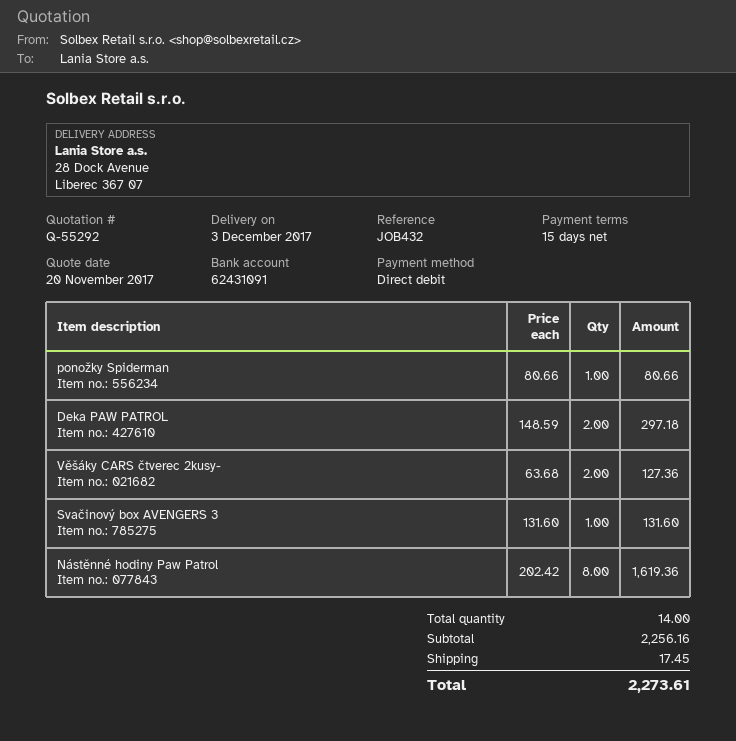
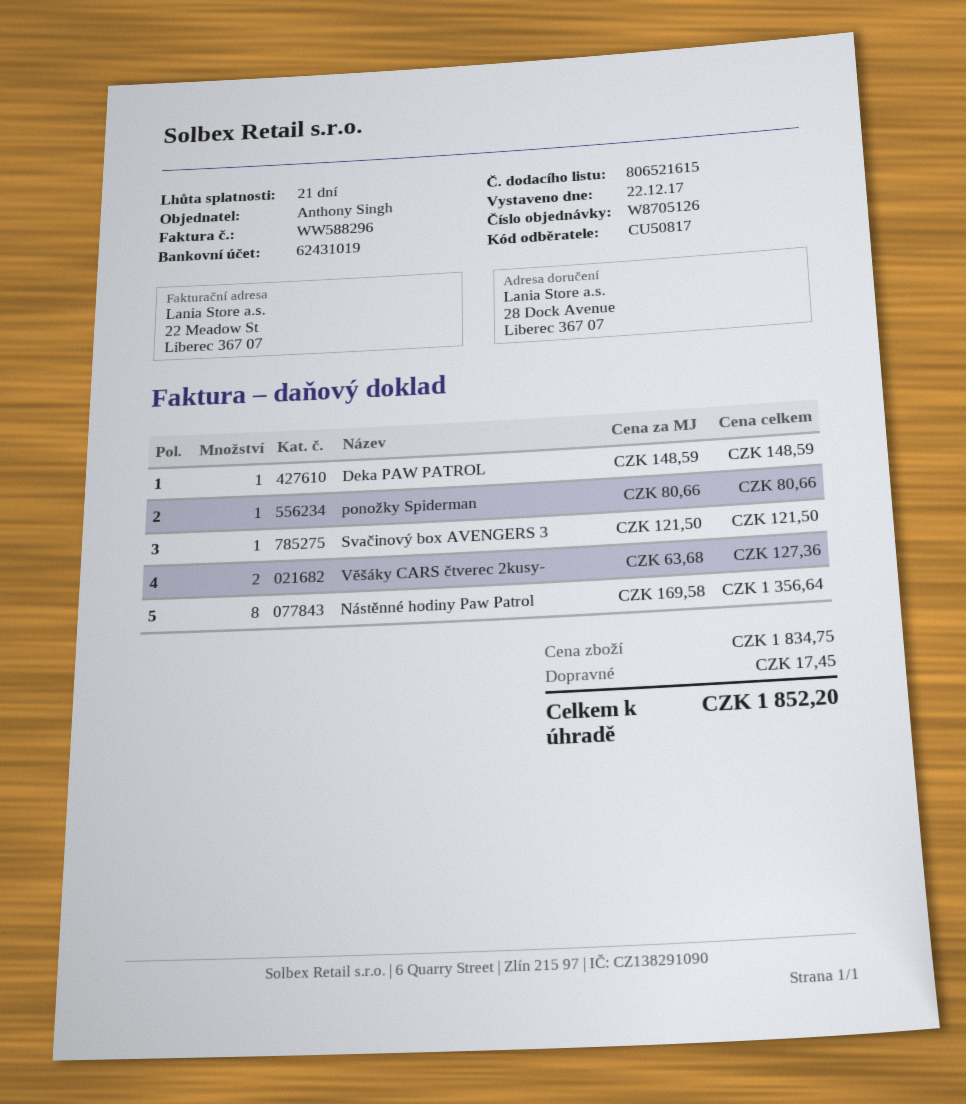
payment terms: 15 days -> 21 days
bank account: 62431091 -> 62431019
Deka PAW PATROL: 2 x 148.59 = 297.18 -> 1 x 148.59 = 148.59
Svačinový box AVENGERS 3: 1 x 131.60 = 131.60 -> 1 x 121.50 = 121.50
Nástěnné hodiny Paw Patrol: 8 x 202.42 = 1619.36 -> 8 x 169.58 = 1356.64
subtotal: 2256.16 -> 1834.75
total: 2273.61 -> 1852.20

